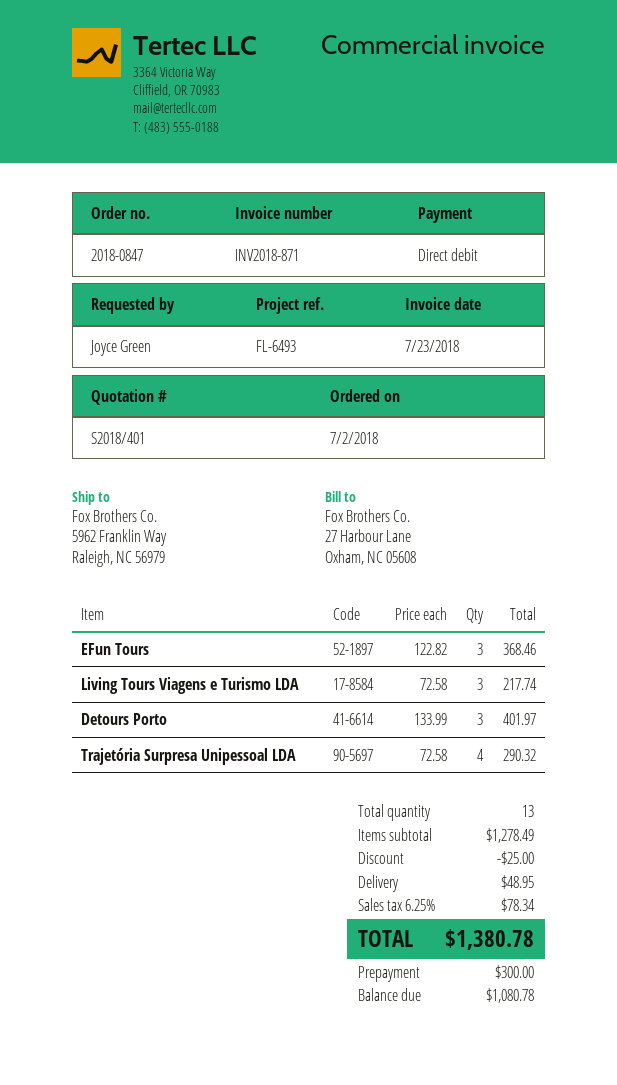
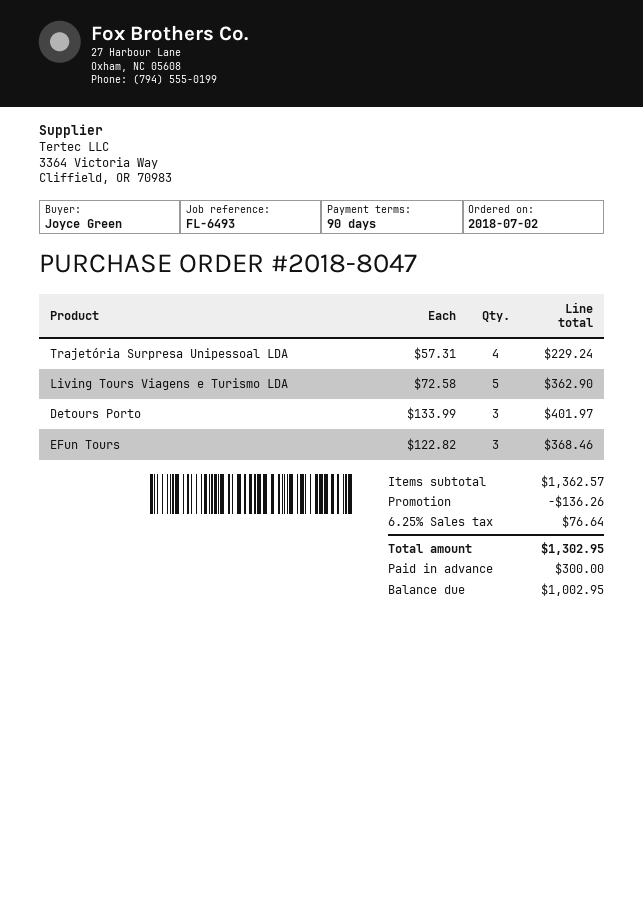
order number: 2018-0847 -> 2018-8047
Living Tours Viagens e Turismo LDA: 3 x 72.58 = 217.74 -> 5 x 72.58 = 362.90
Trajetória Surpresa Unipessoal LDA: 4 x 72.58 = 290.32 -> 4 x 57.31 = 229.24
subtotal: 1278.49 -> 1362.57
discount: 25.00 -> 136.26
shipping: 48.95 -> none
tax: 6.25% = 78.34 -> 6.25% = 76.64
total: 1380.78 -> 1302.95
balance: 1080.78 -> 1002.95

